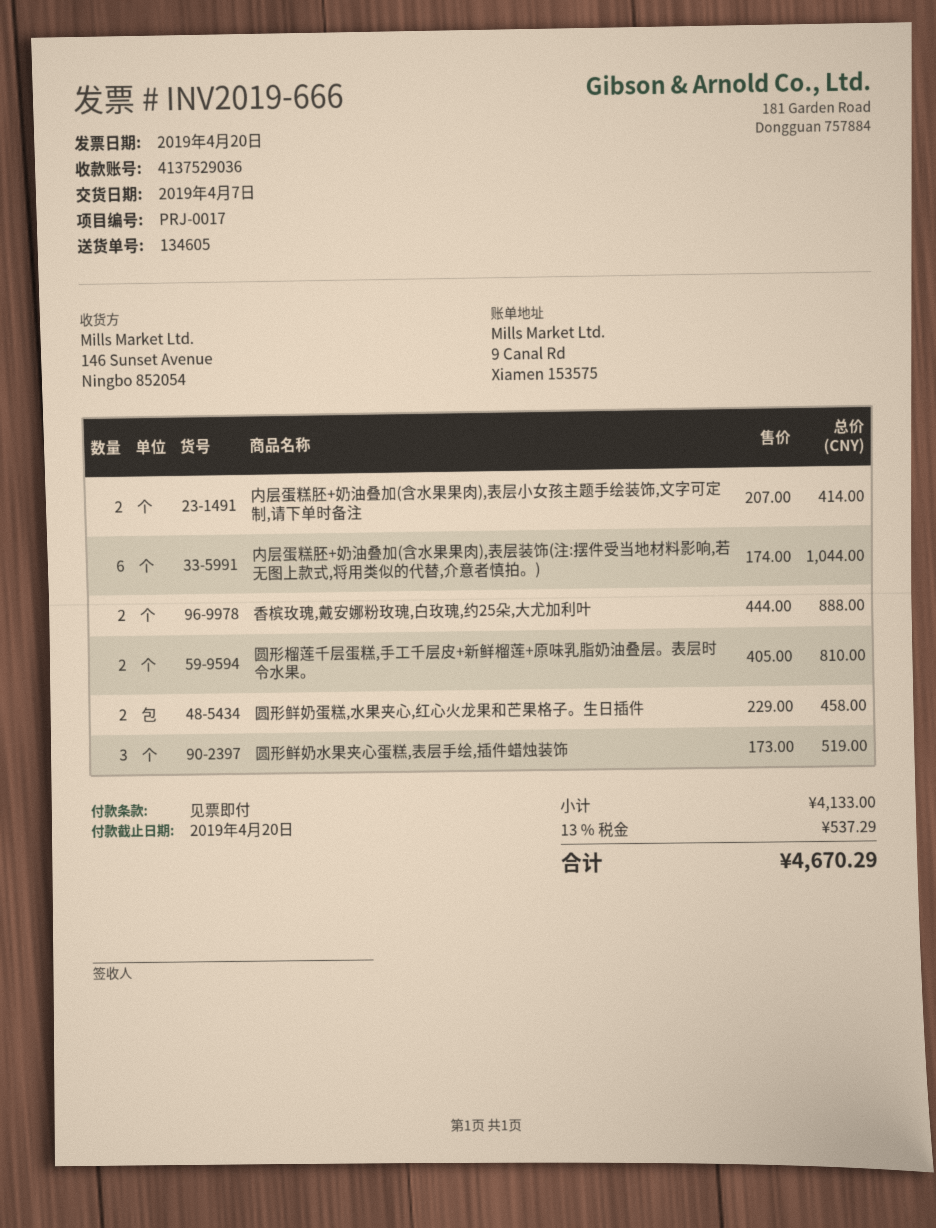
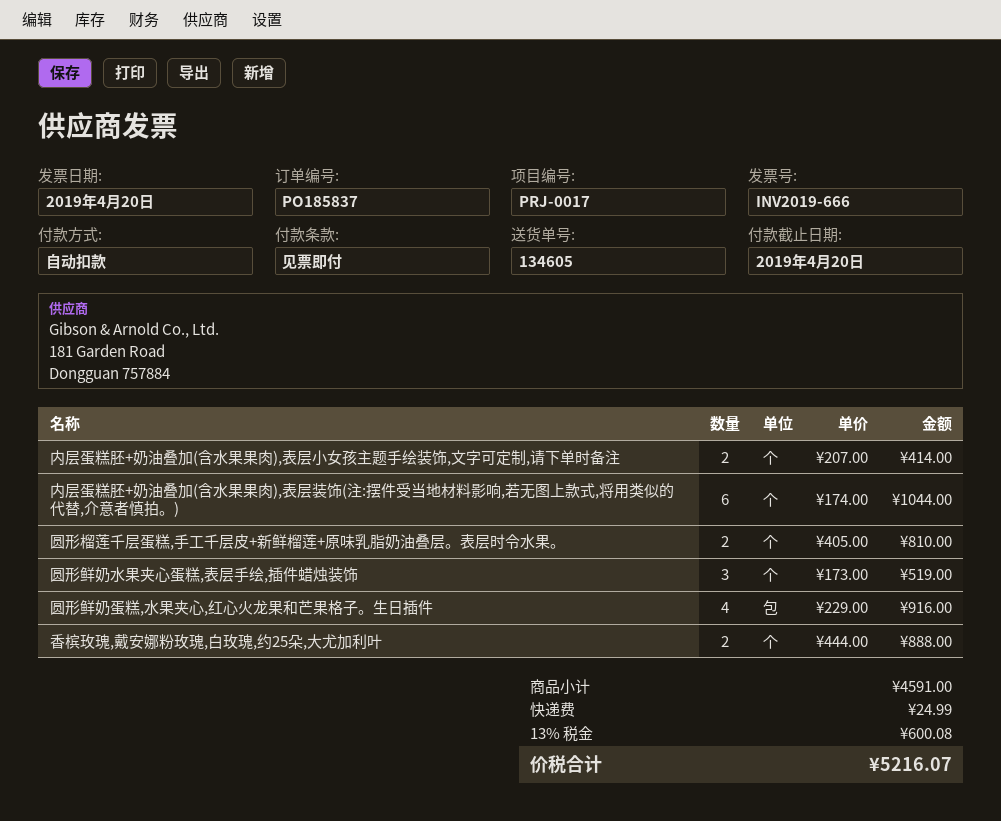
圆形鲜奶蛋糕,水果夹心,红心火龙果和芒果格子。生日插件: 2 x 229.00 = 458.00 -> 4 x 229.00 = 916.00
subtotal: 4133.00 -> 4591.00
shipping: none -> 24.99
tax: 13% = 537.29 -> 13% = 600.08
total: 4670.29 -> 5216.07

